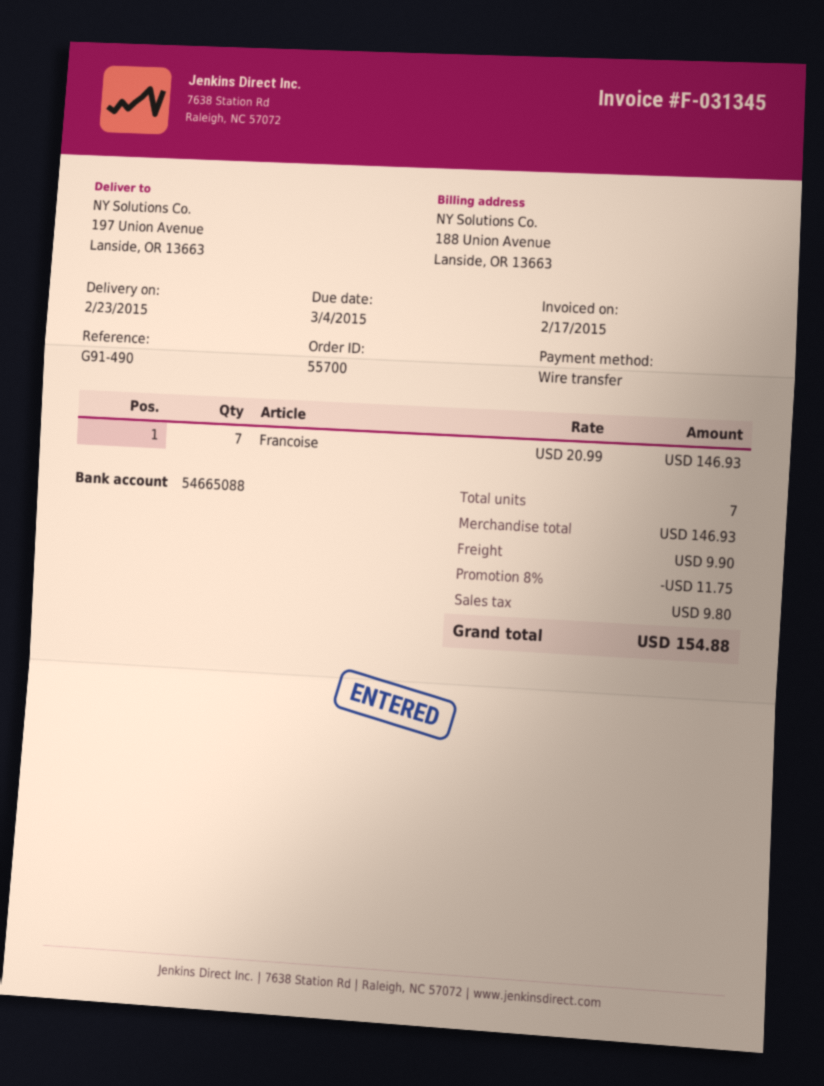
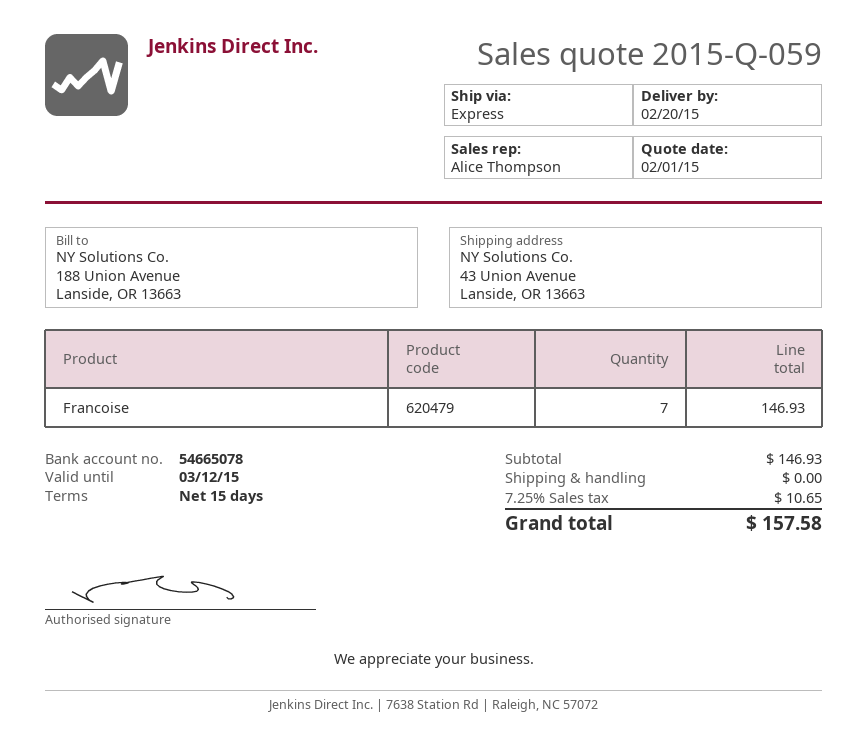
delivery date: 2015-02-23 -> 2015-02-20
bank account: 54665088 -> 54665078
ship to: 197 Union Avenue, Lanside, OR 13663 -> 43 Union Avenue, Lanside, OR 13663
discount: 8% = 11.75 -> none
shipping: 9.90 -> 0.00
tax: 9.80 -> 10.65
total: 154.88 -> 157.58

